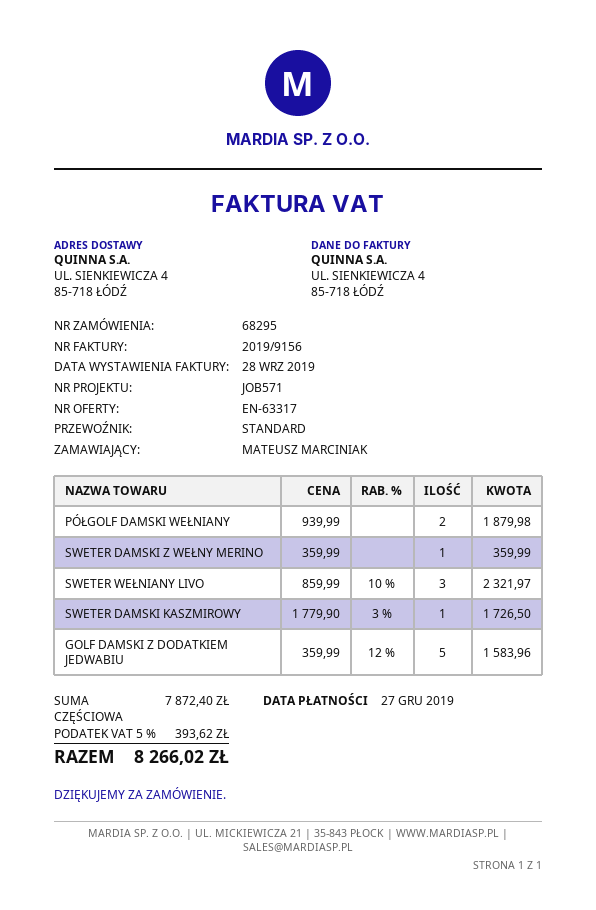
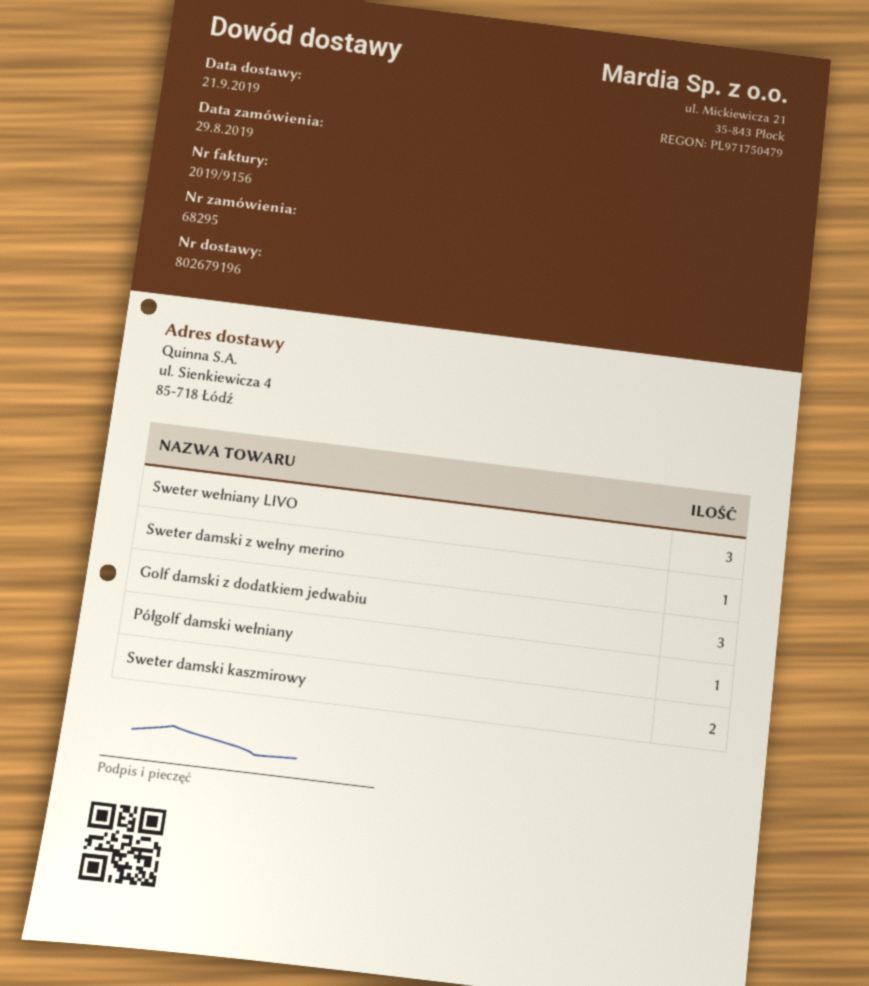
PÓŁGOLF DAMSKI WEŁNIANY: 2 -> 1
SWETER DAMSKI KASZMIROWY: 1 -> 2
GOLF DAMSKI Z DODATKIEM JEDWABIU: 5 -> 3

